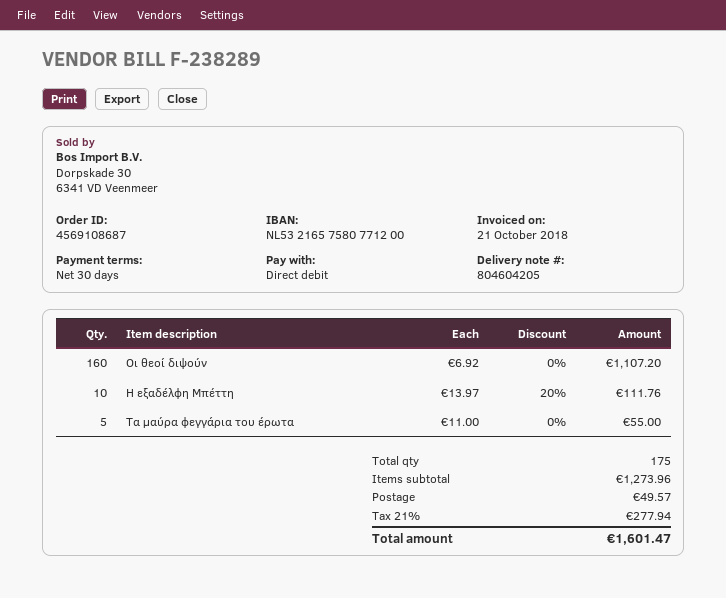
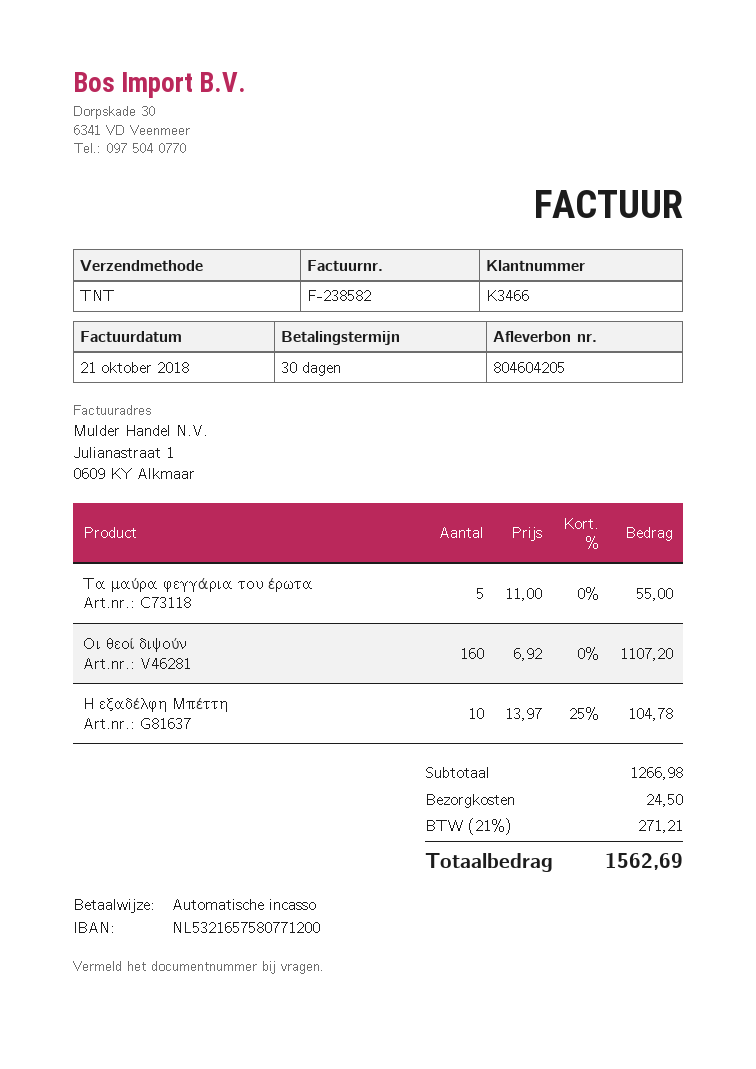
invoice number: F-238289 -> F-238582
Η εξαδέλφη Μπέττη: 10 x 13.97 - 20% = 111.76 -> 10 x 13.97 - 25% = 104.78
subtotal: 1273.96 -> 1266.98
shipping: 49.57 -> 24.50
tax: 21% = 277.94 -> 21% = 271.21
total: 1601.47 -> 1562.69

